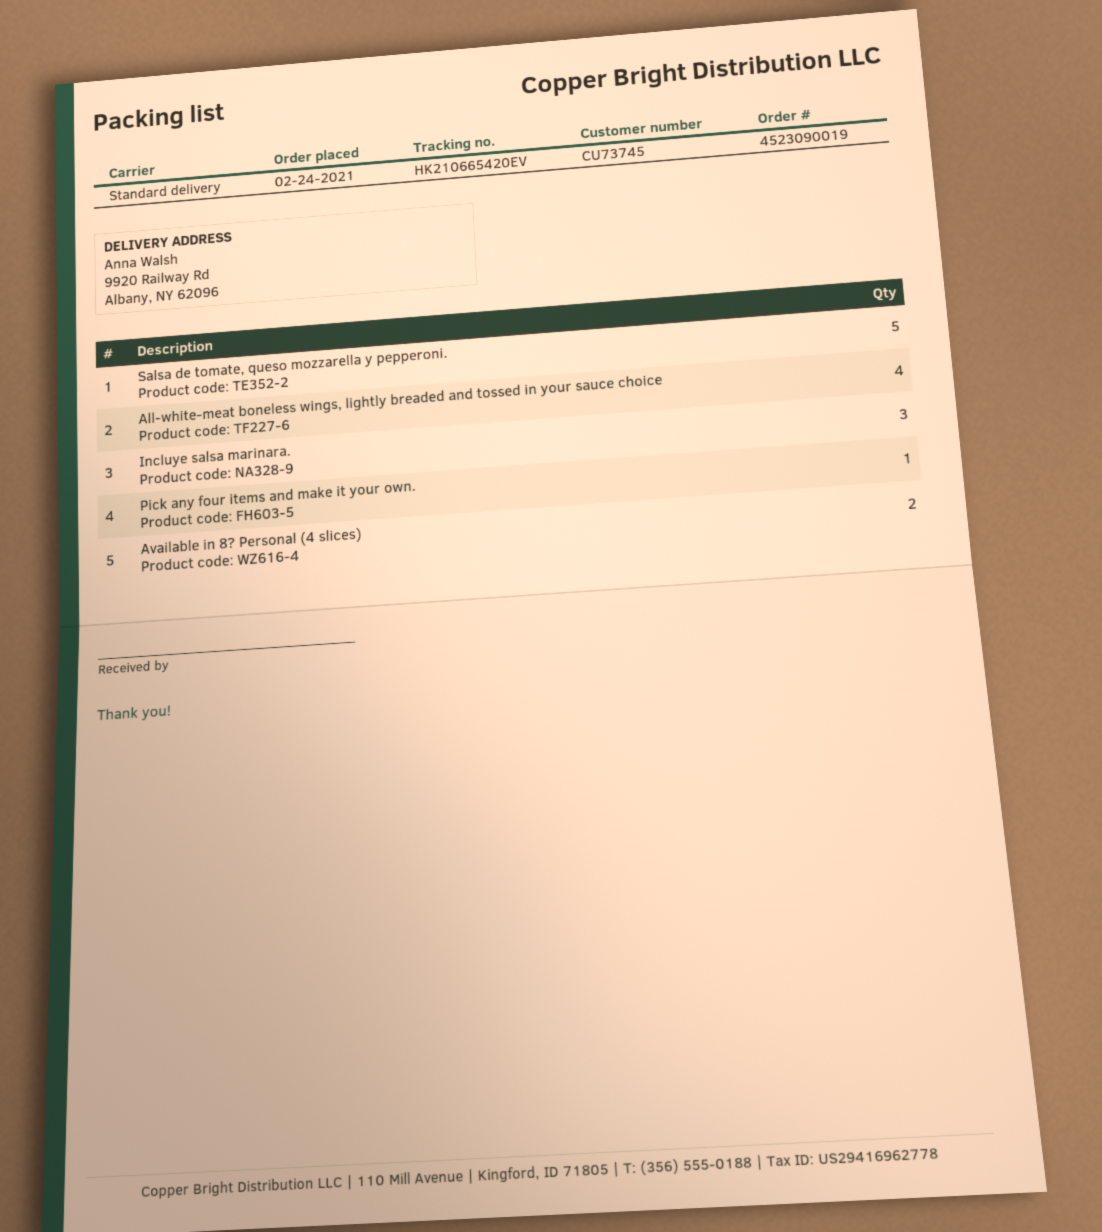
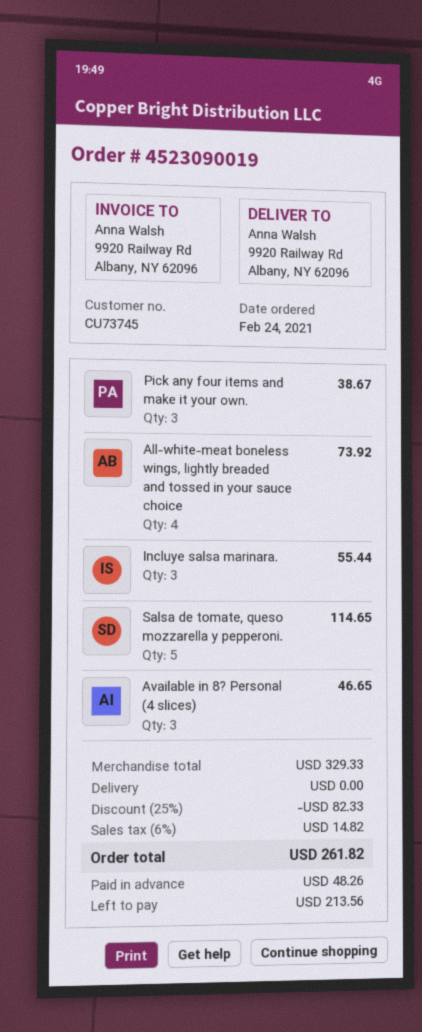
Pick any four items and make it your own.: 1 -> 3
Available in 8? Personal (4 slices): 2 -> 3

